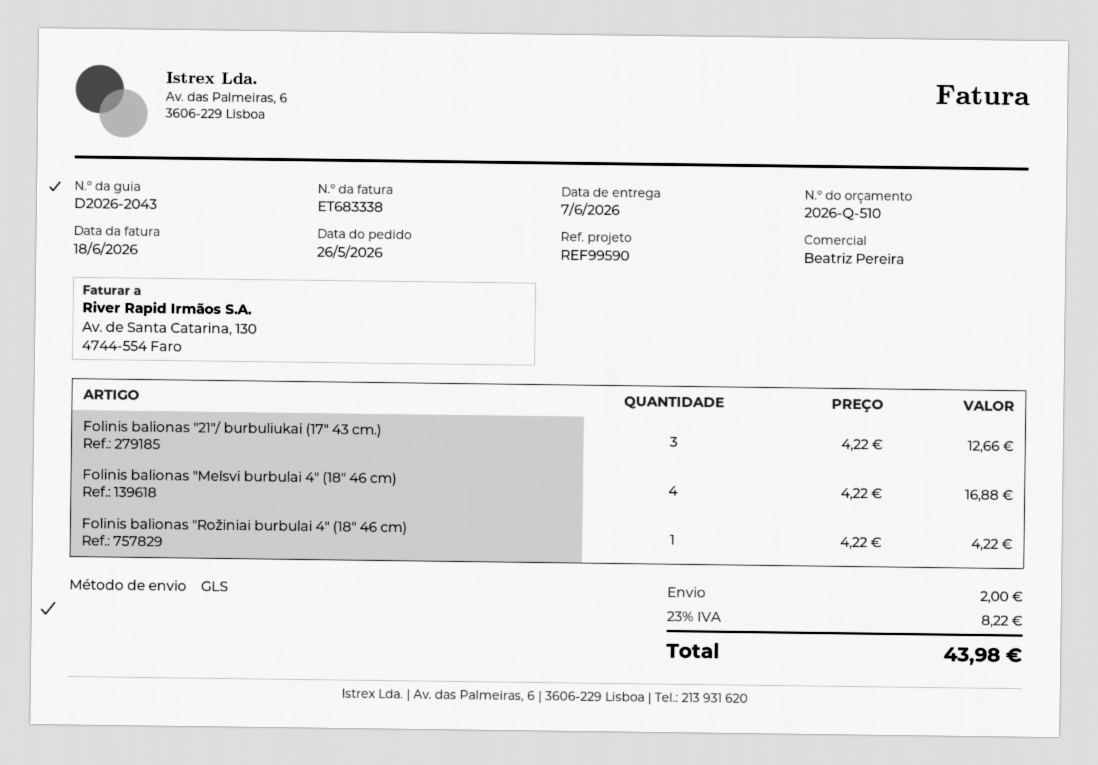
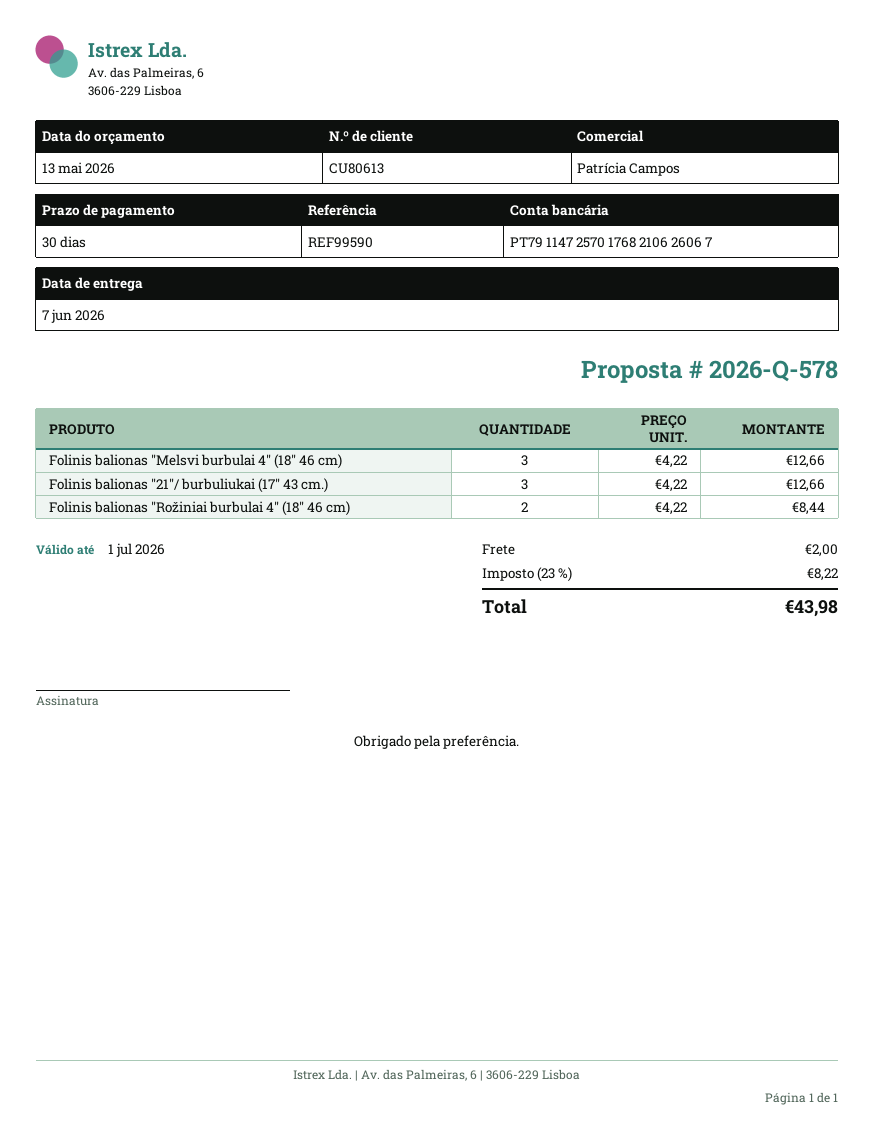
quote number: 2026-Q-510 -> 2026-Q-578
sales rep: Beatriz Pereira -> Patrícia Campos
Folinis balionas "Melsvi burbulai 4" (18" 46 cm): 4 x 4.22 = 16.88 -> 3 x 4.22 = 12.66
Folinis balionas "Rožiniai burbulai 4" (18" 46 cm): 1 x 4.22 = 4.22 -> 2 x 4.22 = 8.44

